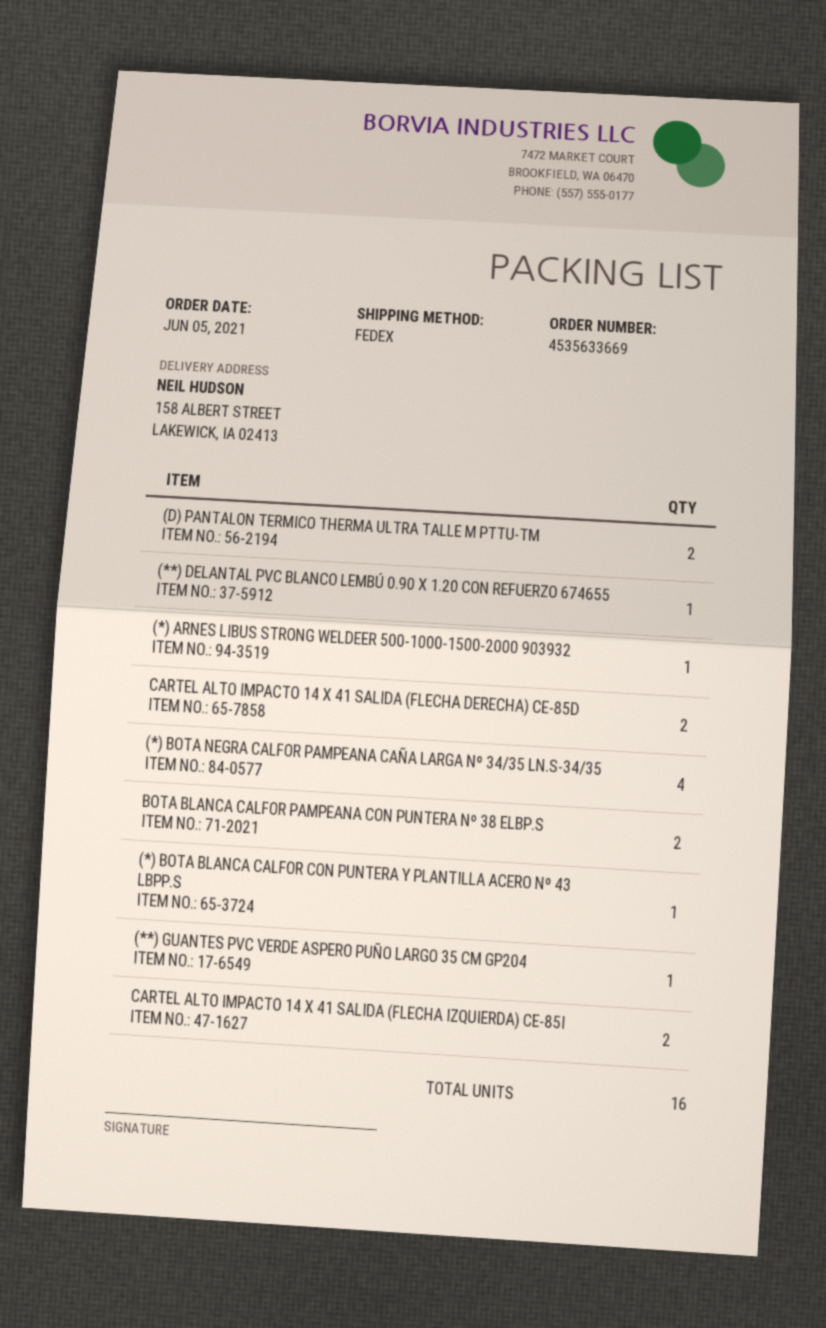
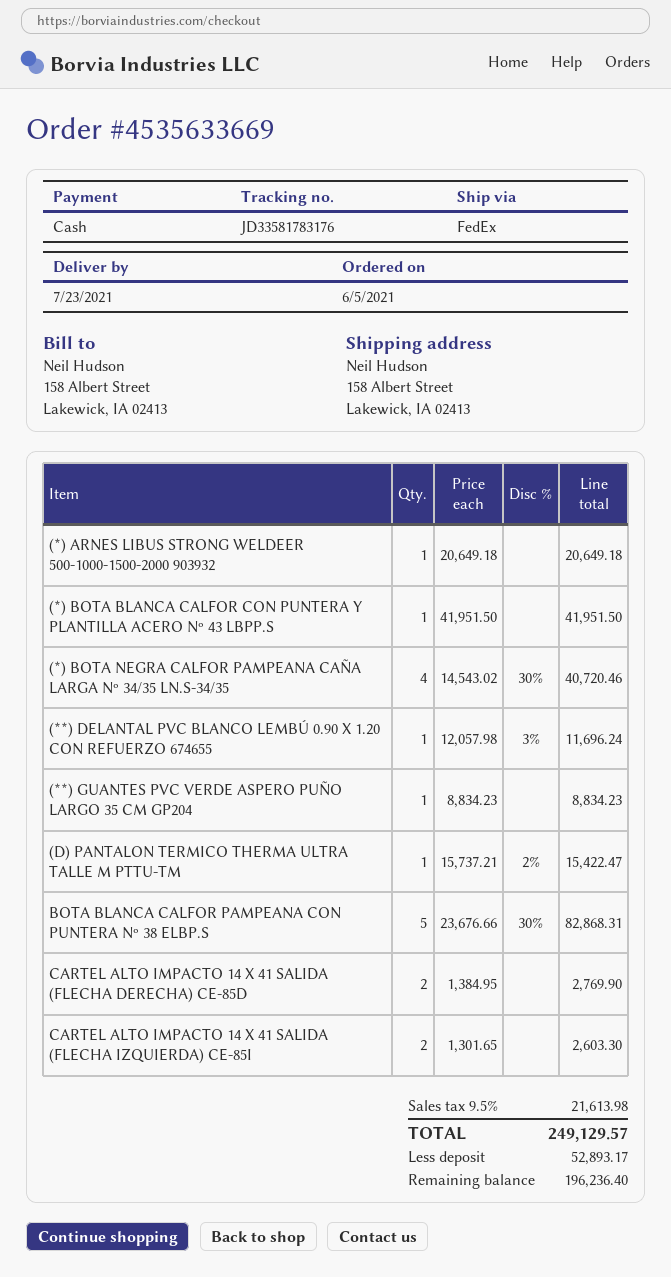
(D) PANTALON TERMICO THERMA ULTRA TALLE M PTTU-TM: 2 -> 1
BOTA BLANCA CALFOR PAMPEANA CON PUNTERA Nº 38 ELBP.S: 2 -> 5

